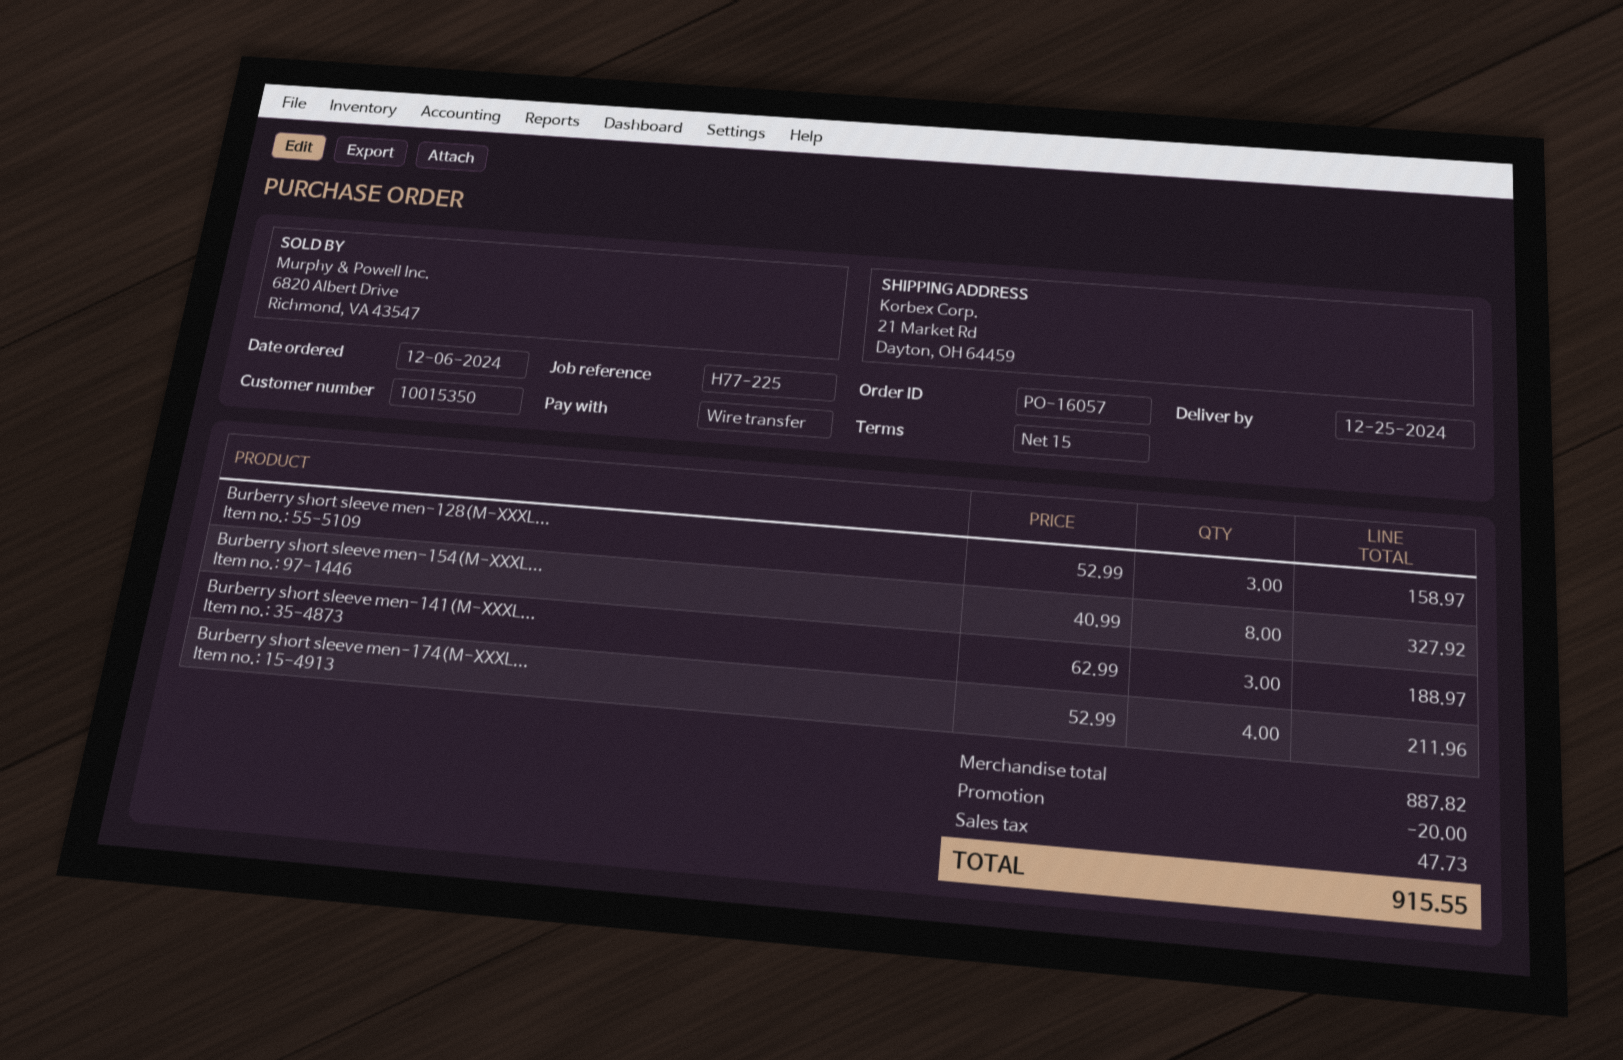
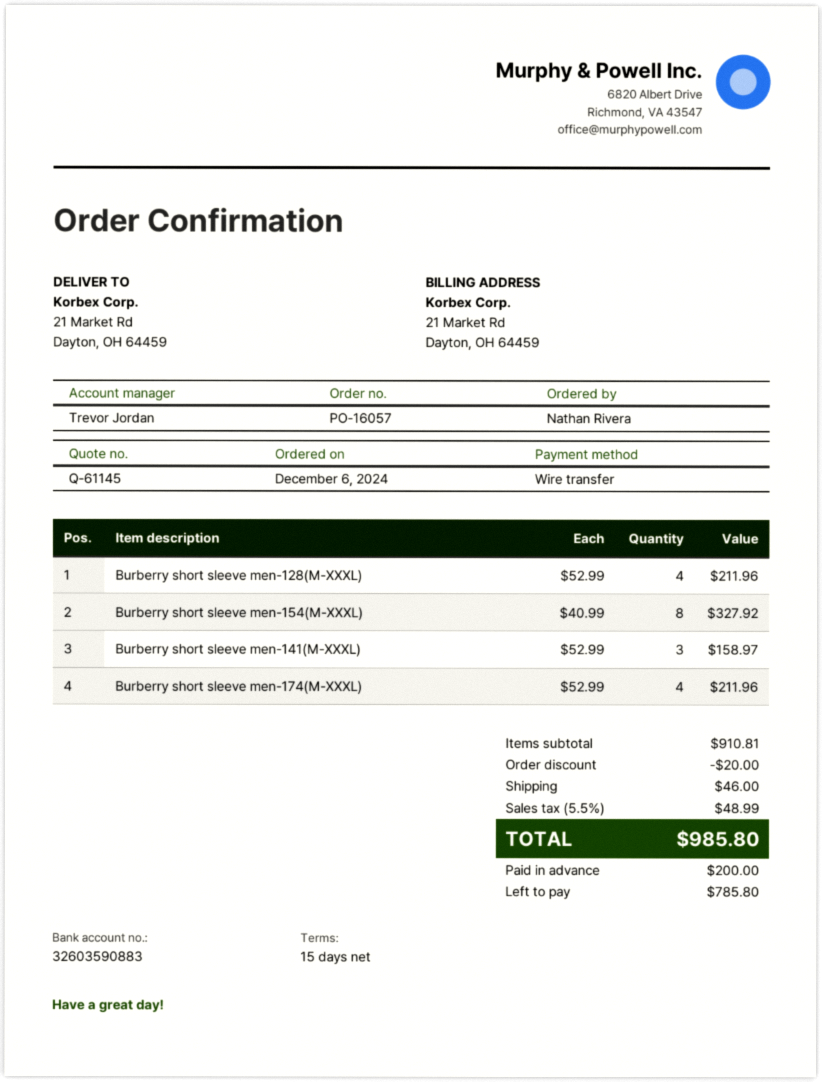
Burberry short sleeve men-128(M-XXXL...: 3 x 52.99 = 158.97 -> 4 x 52.99 = 211.96
Burberry short sleeve men-141(M-XXXL...: 3 x 62.99 = 188.97 -> 3 x 52.99 = 158.97
subtotal: 887.82 -> 910.81
shipping: none -> 46.00
tax: 47.73 -> 48.99
total: 915.55 -> 985.80

